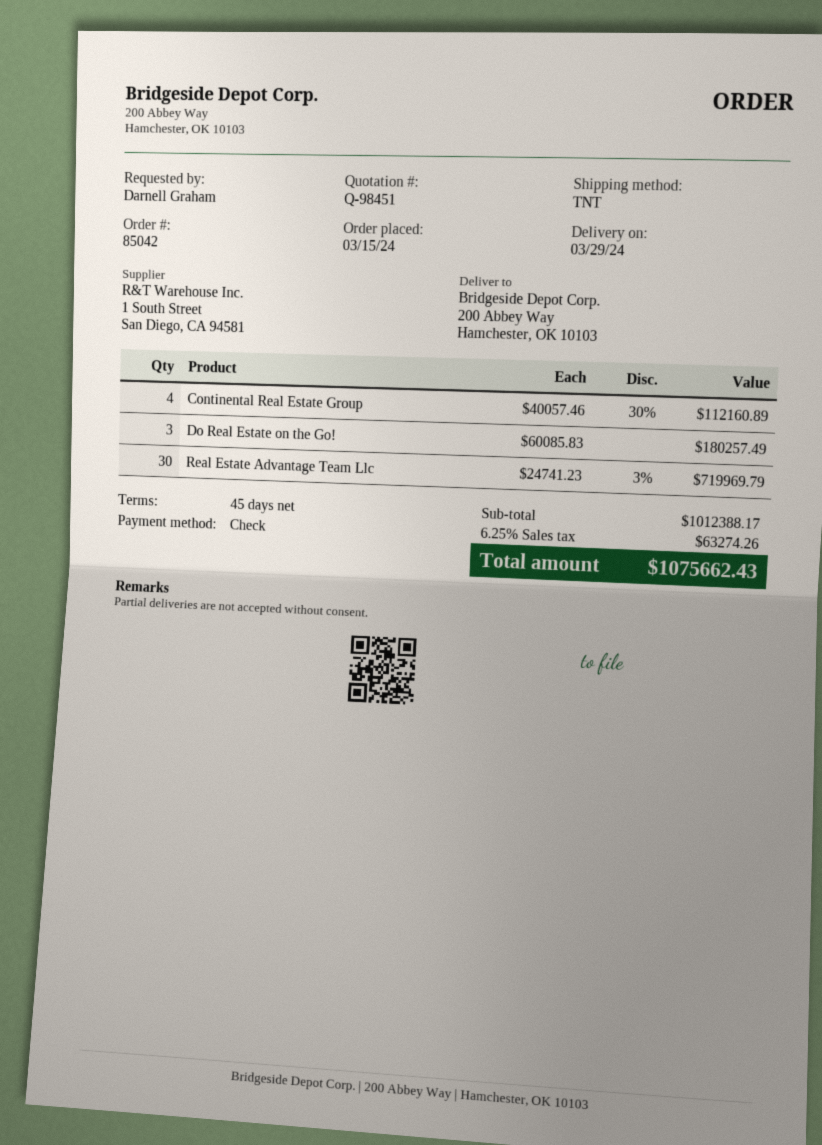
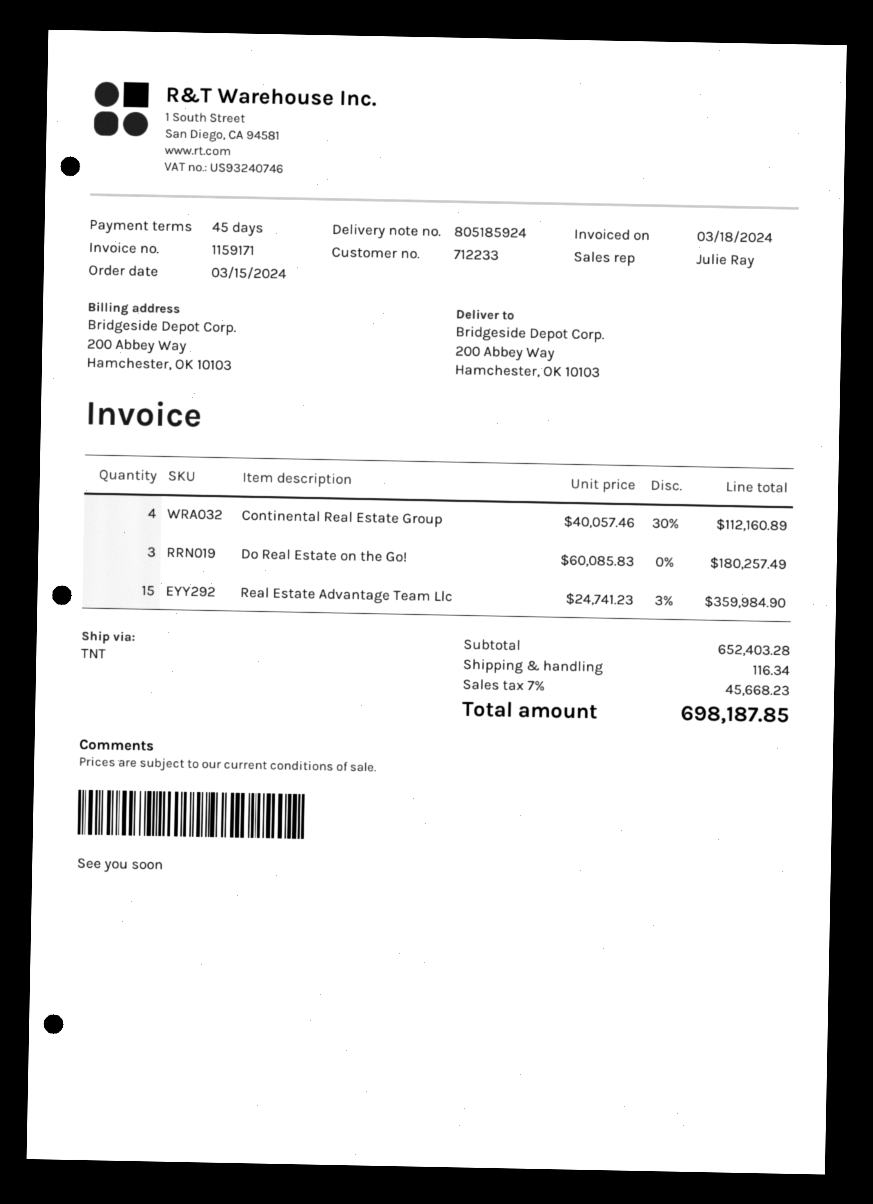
Real Estate Advantage Team Llc: 30 x 24741.23 - 3% = 719969.79 -> 15 x 24741.23 - 3% = 359984.90
subtotal: 1012388.17 -> 652403.28
shipping: none -> 116.34
tax: 6.25% = 63274.26 -> 7% = 45668.23
total: 1075662.43 -> 698187.85

